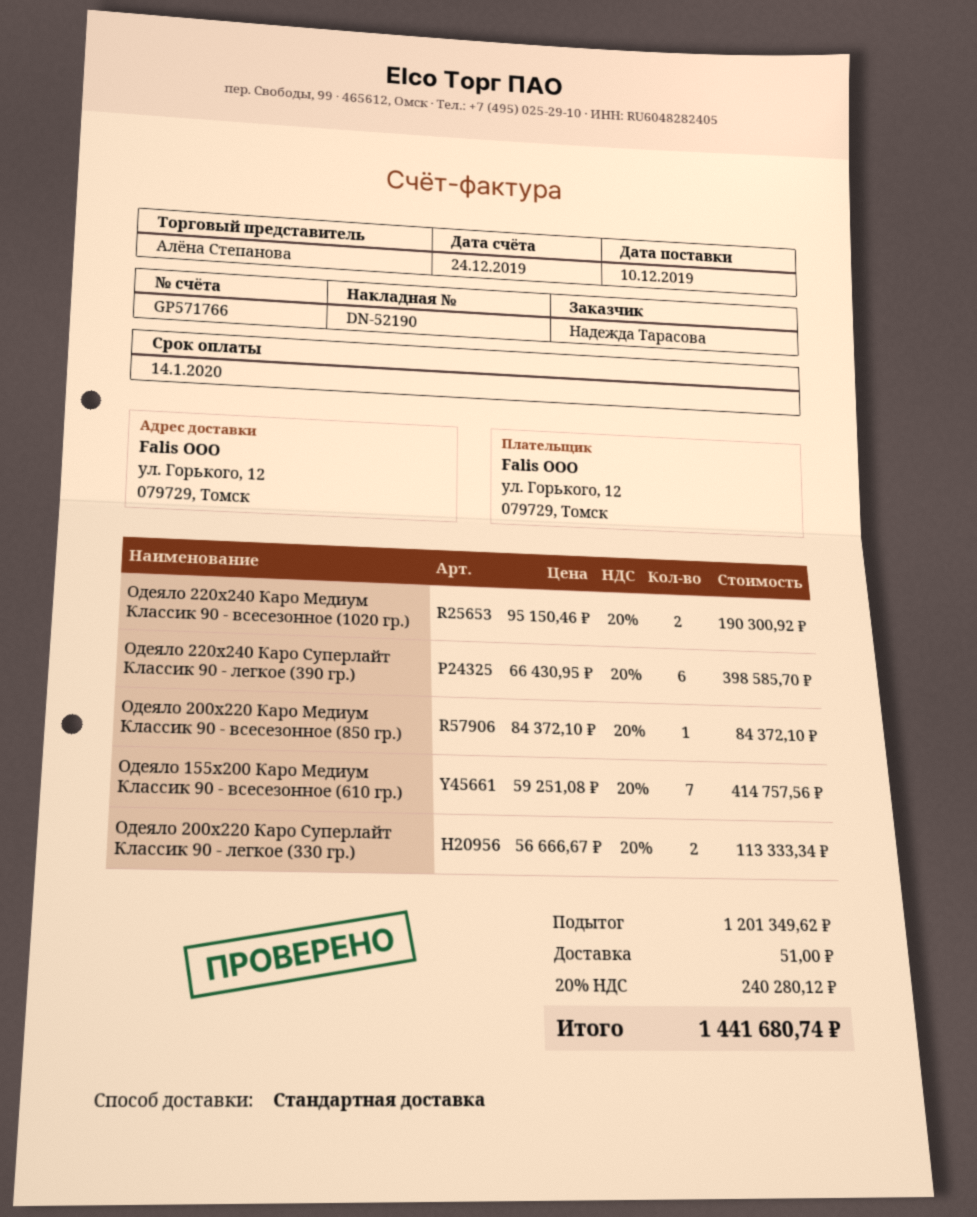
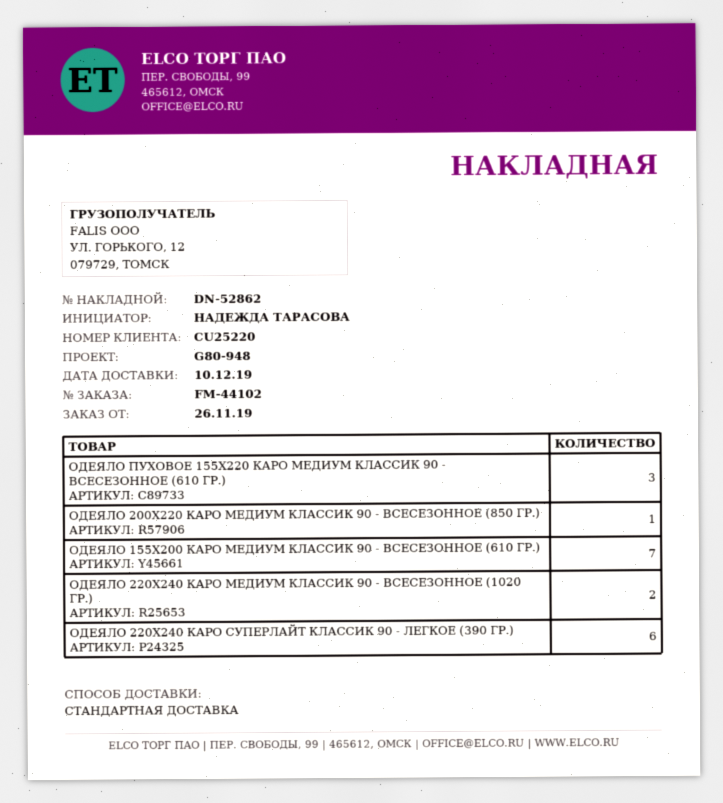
delivery note number: DN-52190 -> DN-52862
Одеяло 200х220 Каро Суперлайт Классик 90 - легкое (330 гр.): 2 -> none
ОДЕЯЛО ПУХОВОЕ 155Х220 КАРО МЕДИУМ КЛАССИК 90 - ВСЕСЕЗОННОЕ (610 ГР.): none -> 3

